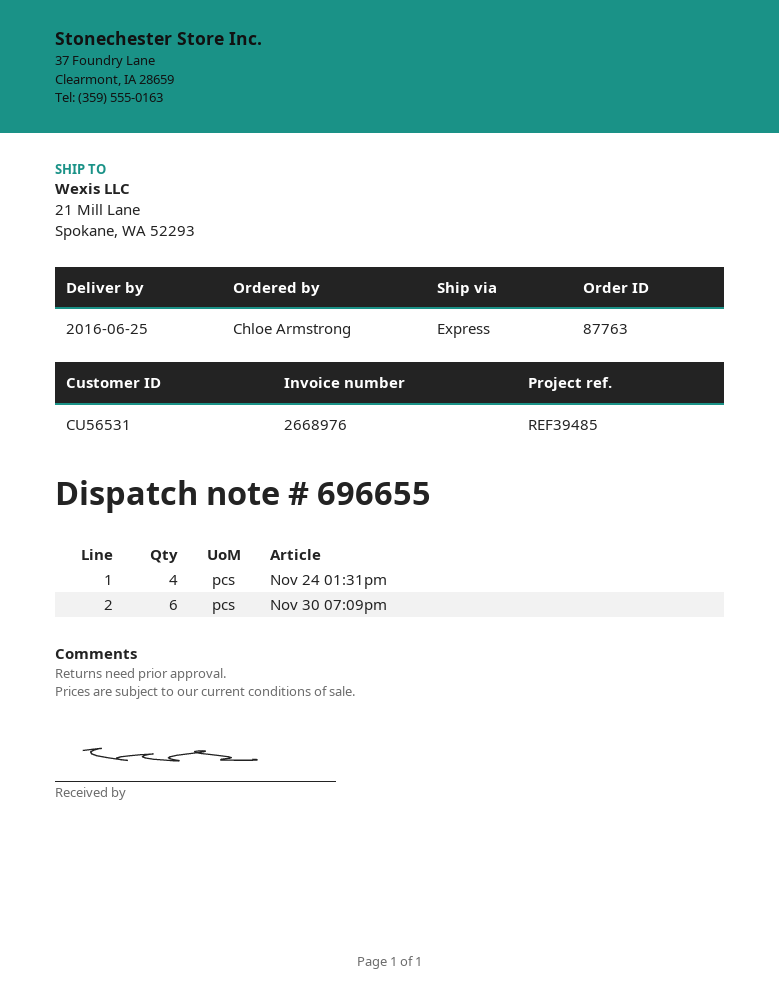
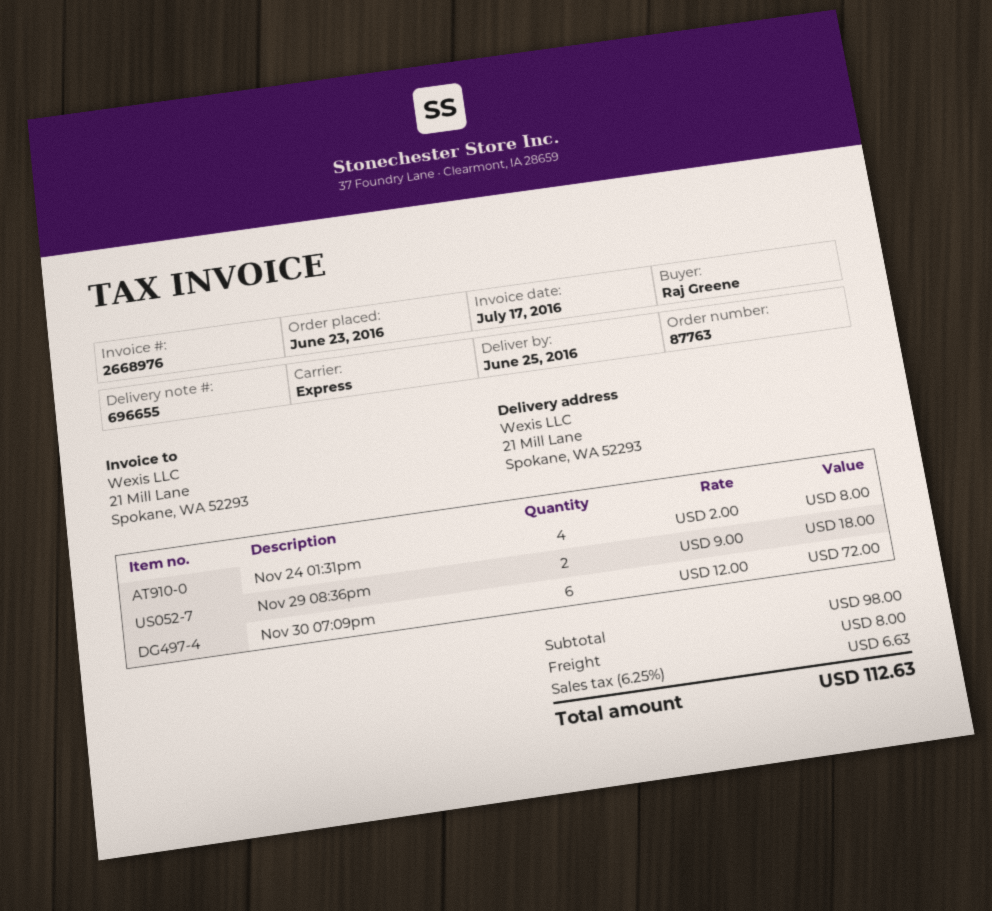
ordered by: Chloe Armstrong -> Raj Greene
Nov 29 08:36pm: none -> 2

